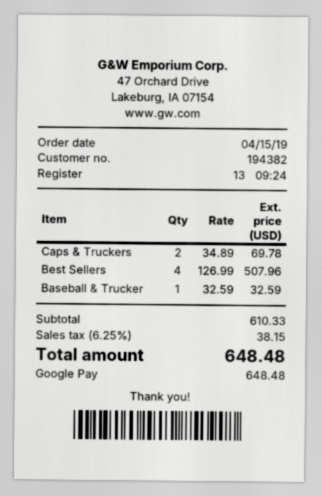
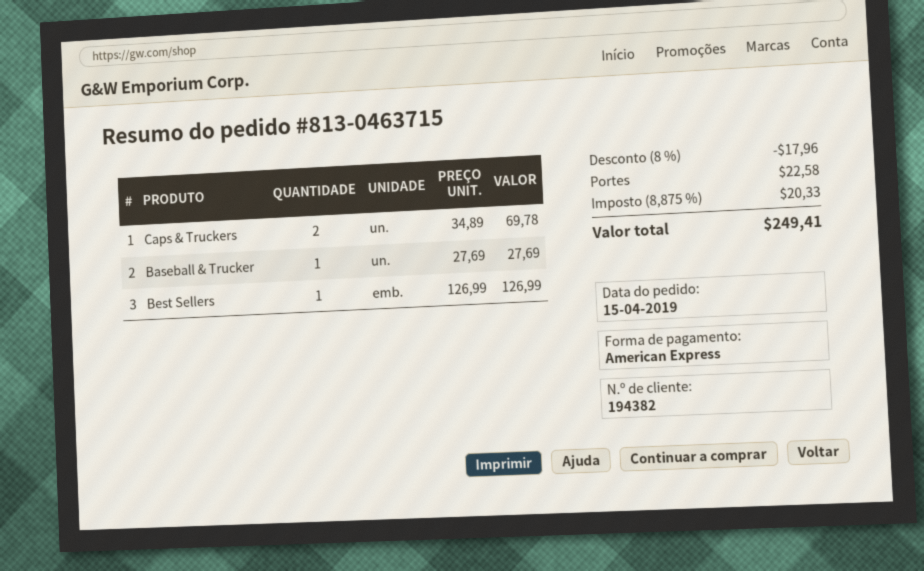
payment method: Google Pay -> American Express
Best Sellers: 4 x 126.99 = 507.96 -> 1 x 126.99 = 126.99
Baseball & Trucker: 1 x 32.59 = 32.59 -> 1 x 27.69 = 27.69
discount: none -> 8% = 17.96
shipping: none -> 22.58
tax: 6.25% = 38.15 -> 8.875% = 20.33
total: 648.48 -> 249.41

